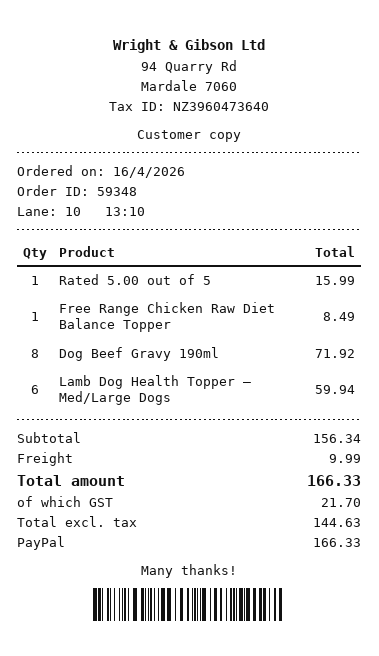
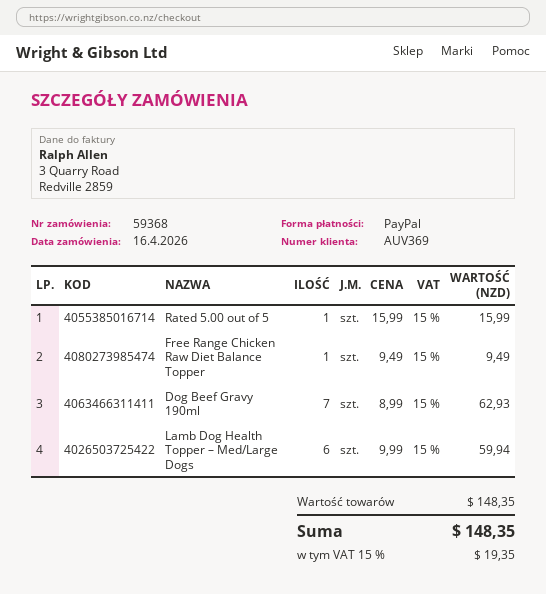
order number: 59348 -> 59368
Free Range Chicken Raw Diet Balance Topper: 1 for 8.49 -> 1 for 9.49
Dog Beef Gravy 190ml: 8 for 71.92 -> 7 for 62.93
subtotal: 156.34 -> 148.35
shipping: 9.99 -> none
tax: 21.70 -> 19.35
total: 166.33 -> 148.35

